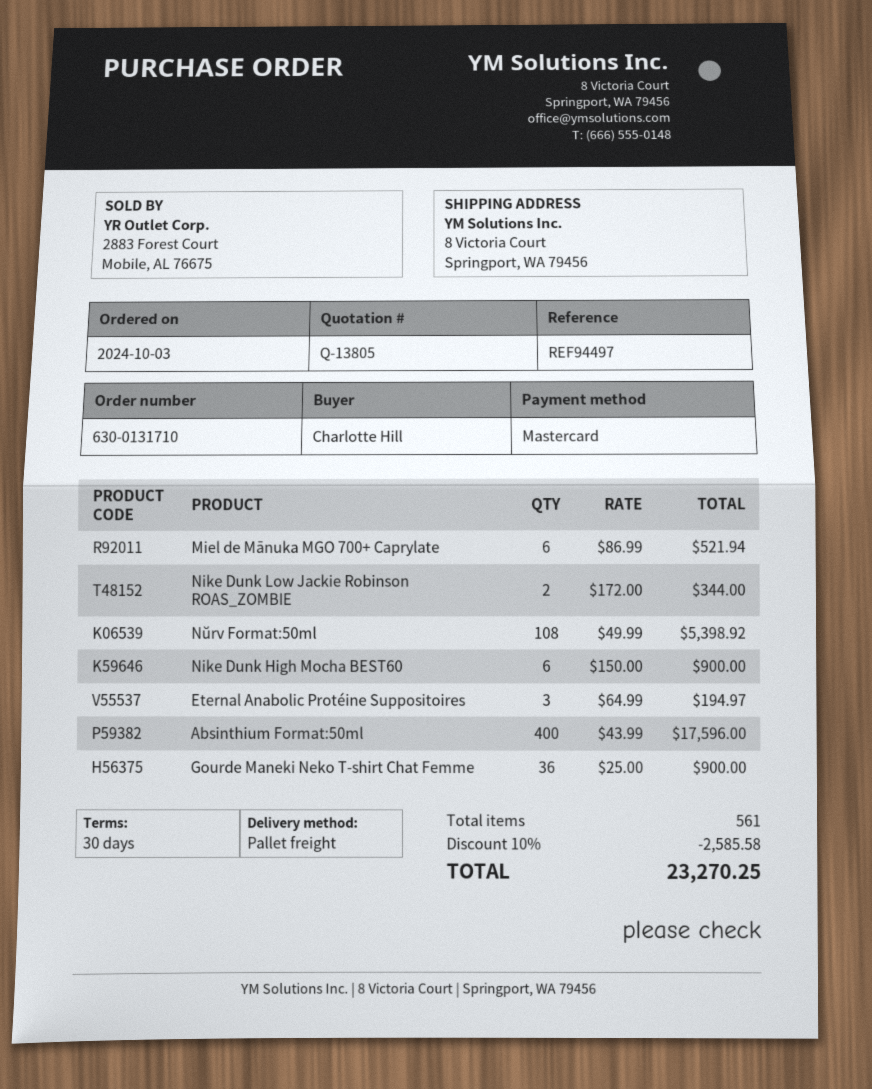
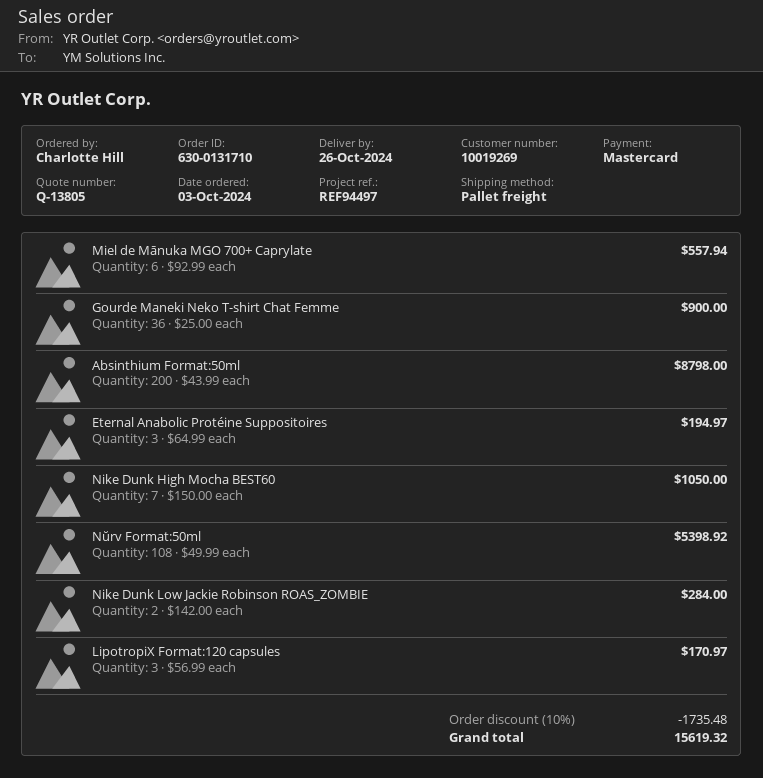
Miel de Mānuka MGO 700+ Caprylate: 6 x 86.99 = 521.94 -> 6 x 92.99 = 557.94
Nike Dunk Low Jackie Robinson ROAS_ZOMBIE: 2 x 172.00 = 344.00 -> 2 x 142.00 = 284.00
Nike Dunk High Mocha BEST60: 6 x 150.00 = 900.00 -> 7 x 150.00 = 1050.00
Absinthium Format:50ml: 400 x 43.99 = 17596.00 -> 200 x 43.99 = 8798.00
LipotropiX Format:120 capsules: none -> 3 x 56.99 = 170.97
discount: 10% = 2585.58 -> 10% = 1735.48
total: 23270.25 -> 15619.32

